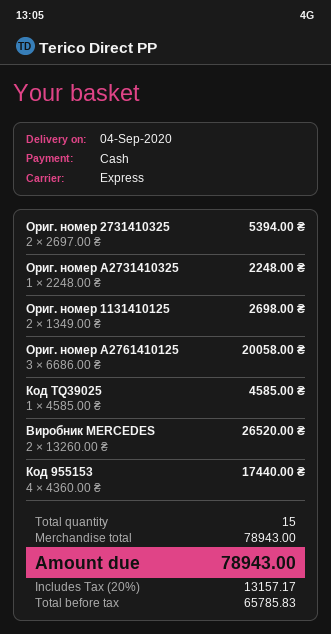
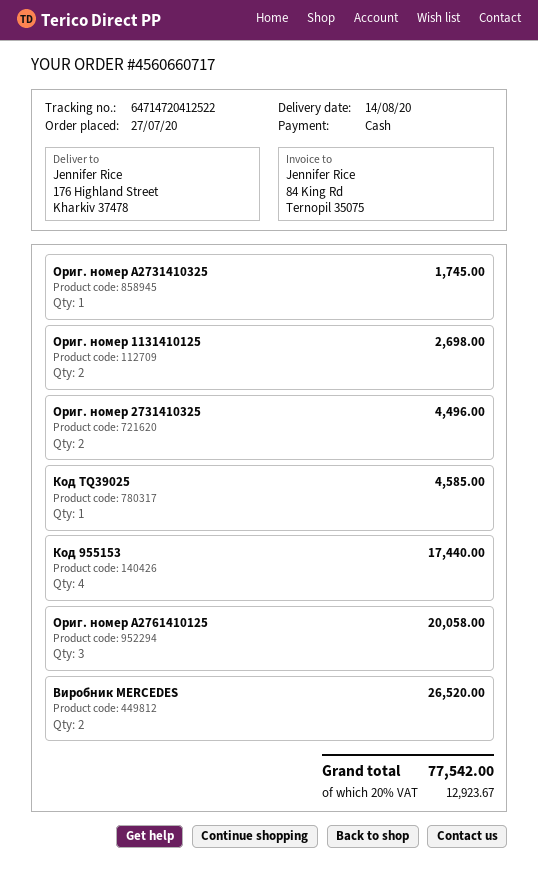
delivery date: 2020-09-04 -> 2020-08-14
Ориг. номер 2731410325: 2 for 5394.00 -> 2 for 4496.00
Ориг. номер A2731410325: 1 for 2248.00 -> 1 for 1745.00
tax: 20% = 13157.17 -> 20% = 12923.67
total: 78943.00 -> 77542.00

